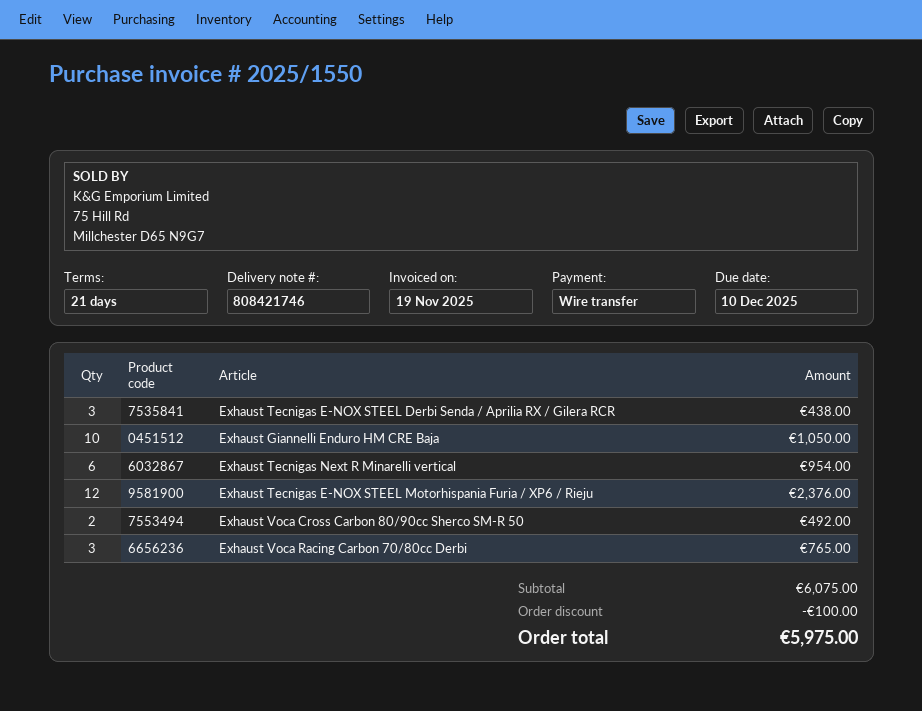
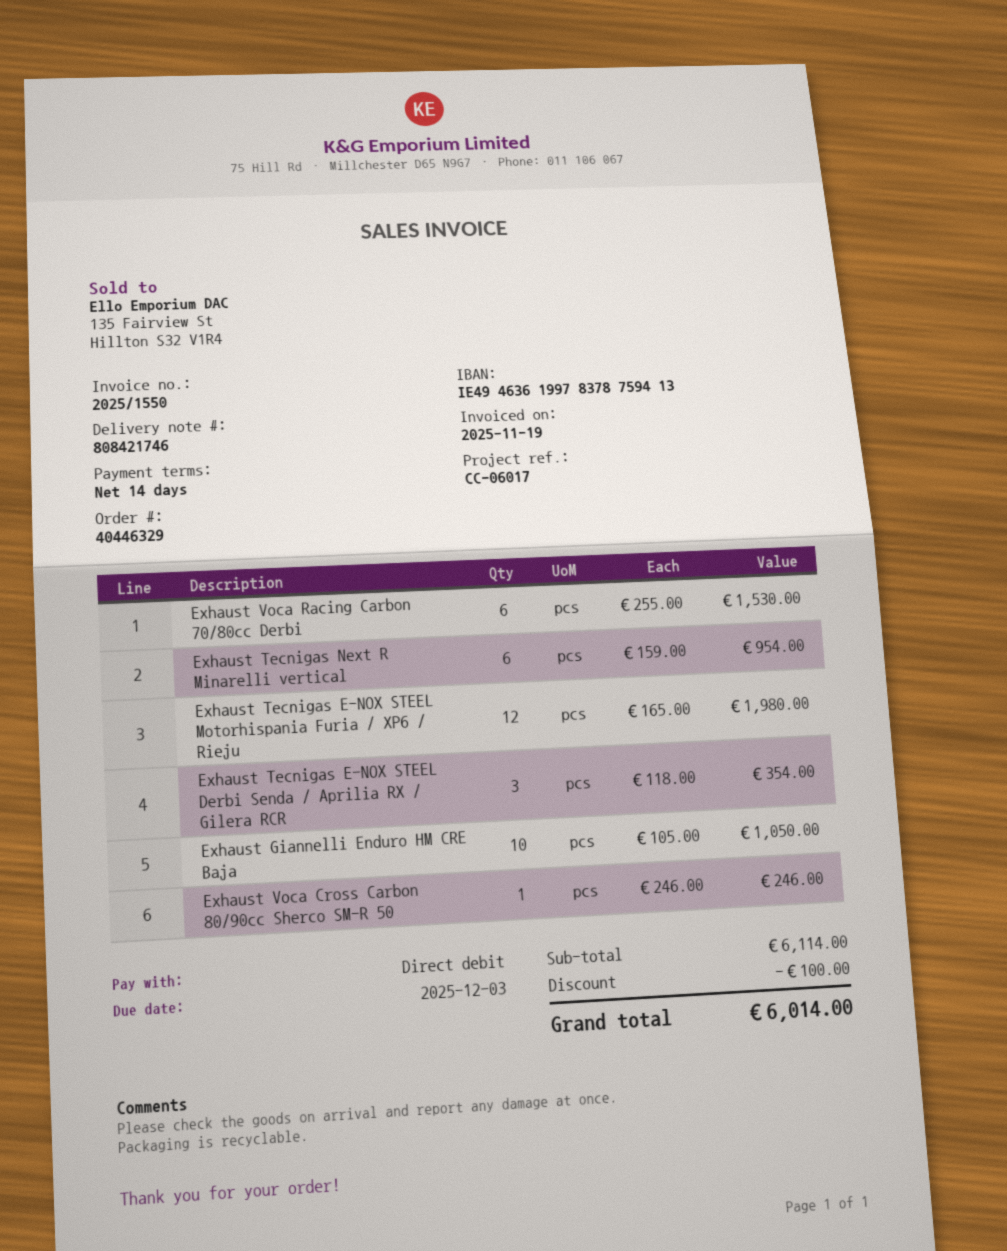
payment terms: 21 days -> 14 days
due date: 2025-12-10 -> 2025-12-03
payment method: bank transfer -> direct debit
Exhaust Tecnigas E-NOX STEEL Derbi Senda / Aprilia RX / Gilera RCR: 3 for 438.00 -> 3 for 354.00
Exhaust Tecnigas E-NOX STEEL Motorhispania Furia / XP6 / Rieju: 12 for 2376.00 -> 12 for 1980.00
Exhaust Voca Cross Carbon 80/90cc Sherco SM-R 50: 2 for 492.00 -> 1 for 246.00
Exhaust Voca Racing Carbon 70/80cc Derbi: 3 for 765.00 -> 6 for 1530.00
subtotal: 6075.00 -> 6114.00
total: 5975.00 -> 6014.00

